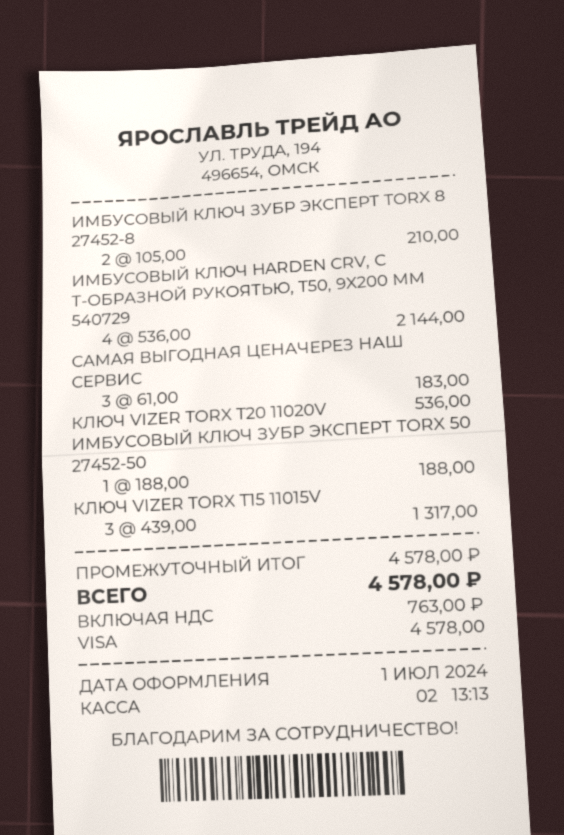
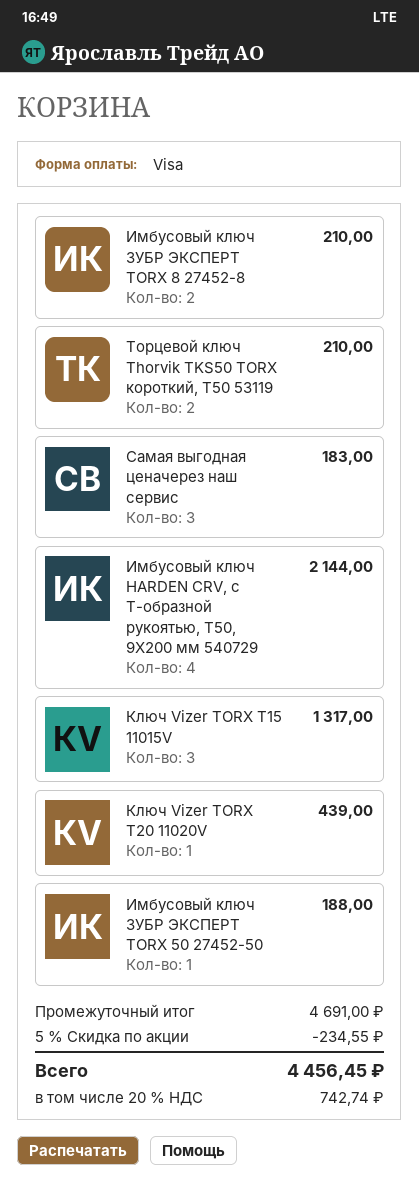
КЛЮЧ VIZER TORX T20 11020V: 1 for 536.00 -> 1 for 439.00
Торцевой ключ Thorvik TKS50 TORX короткий, T50 53119: none -> 2 for 210.00
subtotal: 4578.00 -> 4691.00
discount: none -> 5% = 234.55
tax: 763.00 -> 742.74
total: 4578.00 -> 4456.45

